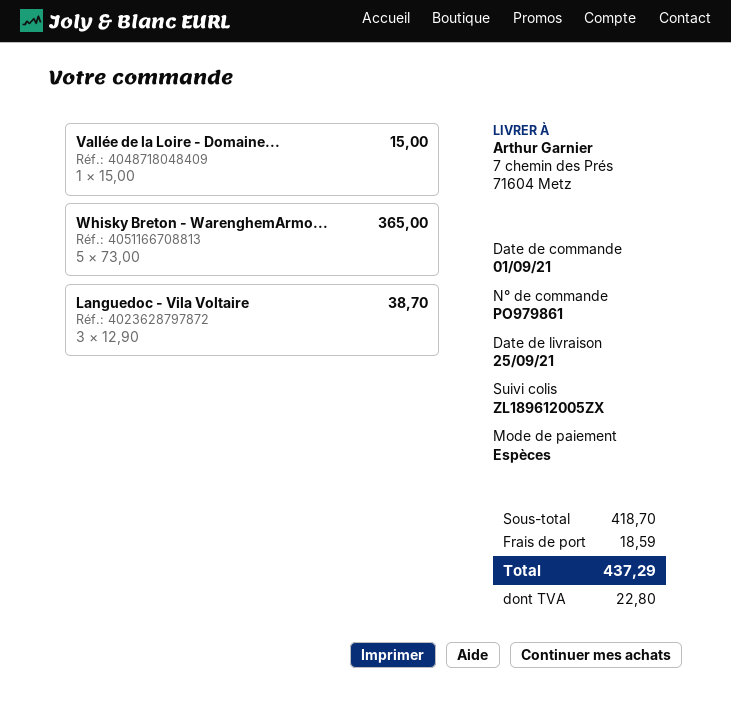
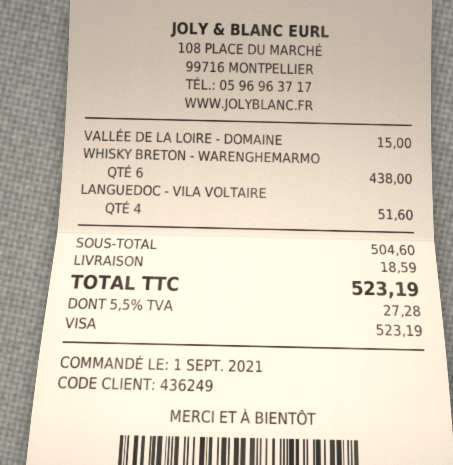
payment method: cash -> Visa
Whisky Breton - WarenghemArmo...: 5 for 365.00 -> 6 for 438.00
Languedoc - Vila Voltaire: 3 for 38.70 -> 4 for 51.60
subtotal: 418.70 -> 504.60
tax: 22.80 -> 27.28
total: 437.29 -> 523.19

